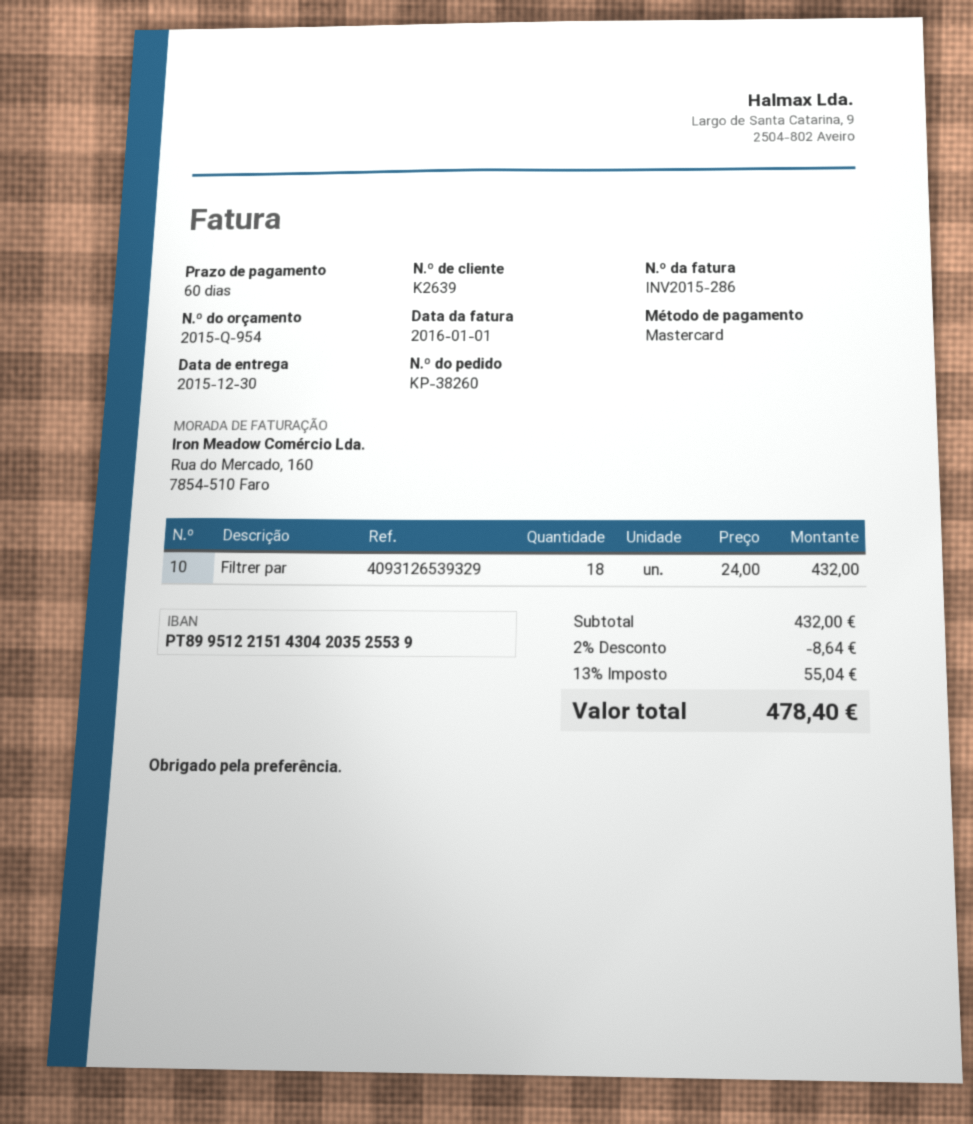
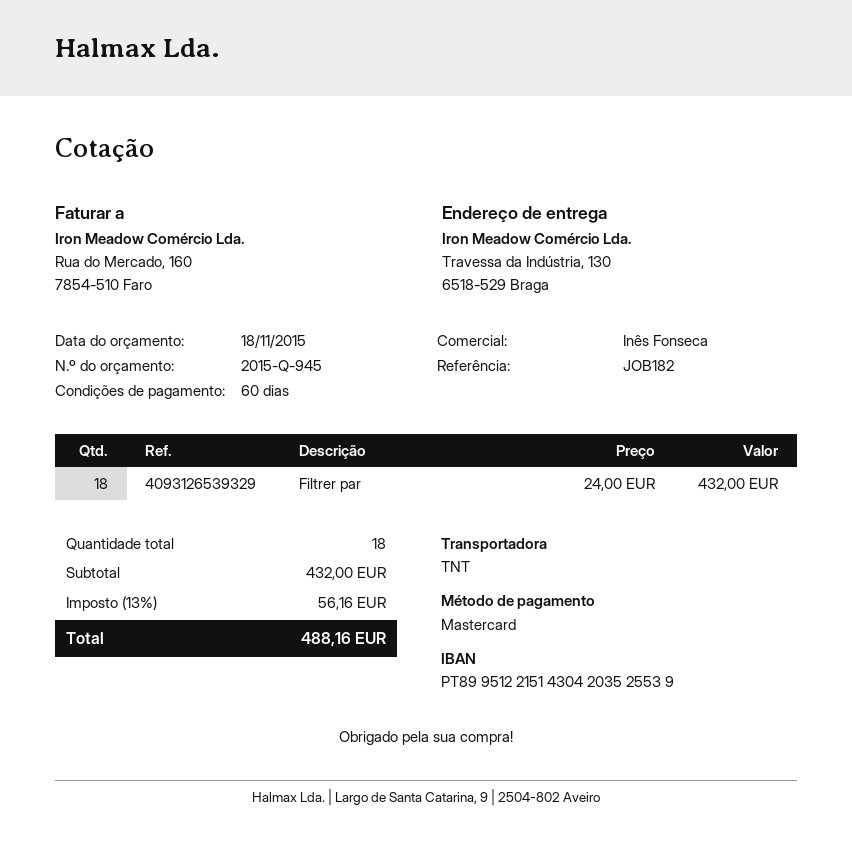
quote number: 2015-Q-954 -> 2015-Q-945
discount: 2% = 8.64 -> none
tax: 13% = 55.04 -> 13% = 56.16
total: 478.40 -> 488.16

